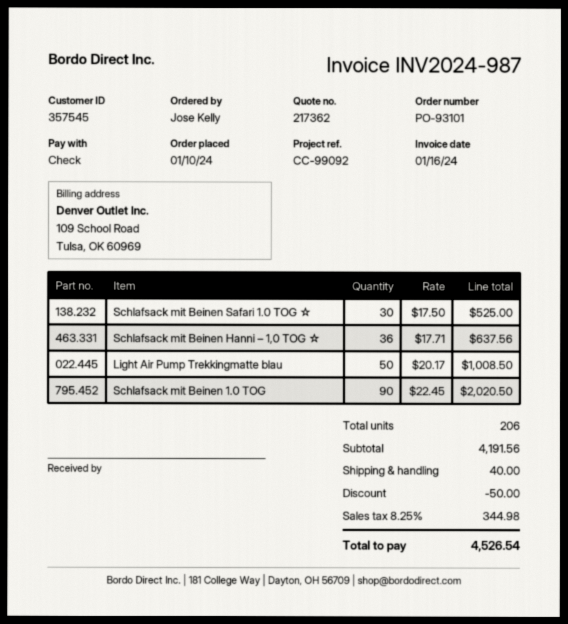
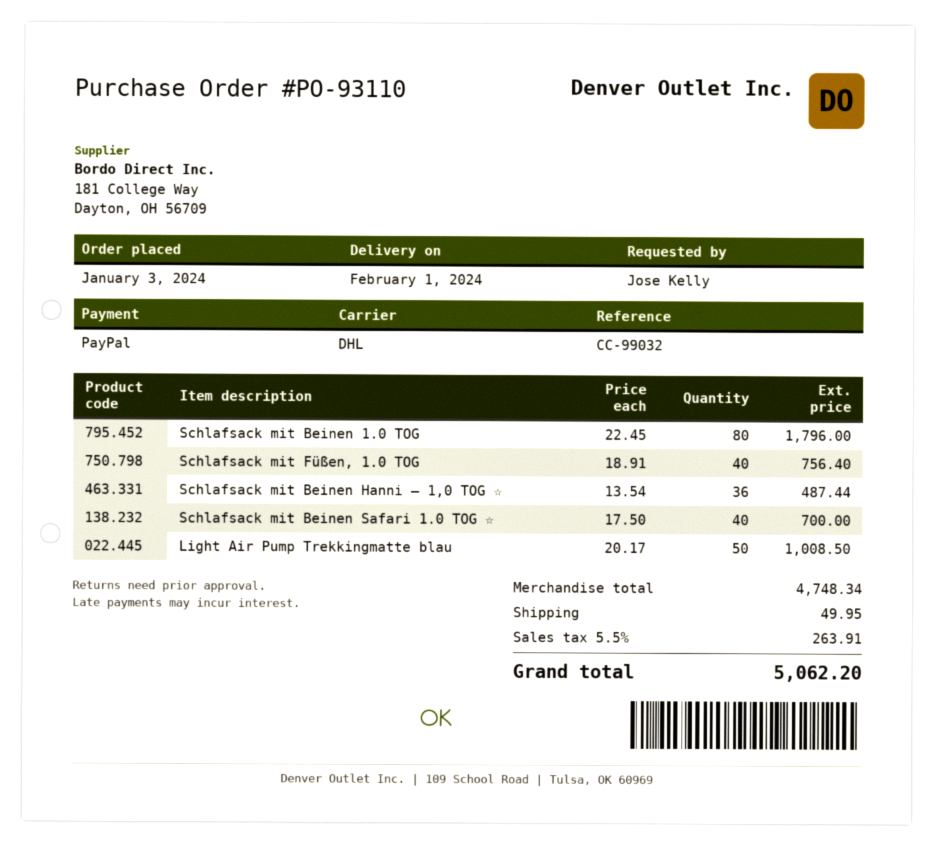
order number: PO-93101 -> PO-93110
order date: 2024-01-10 -> 2024-01-03
reference: CC-99092 -> CC-99032
payment method: cheque -> PayPal
Schlafsack mit Beinen Safari 1.0 TOG ☆: 30 x 17.50 = 525.00 -> 40 x 17.50 = 700.00
Schlafsack mit Beinen Hanni – 1,0 TOG ☆: 36 x 17.71 = 637.56 -> 36 x 13.54 = 487.44
Schlafsack mit Beinen 1.0 TOG: 90 x 22.45 = 2020.50 -> 80 x 22.45 = 1796.00
Schlafsack mit Füßen, 1.0 TOG: none -> 40 x 18.91 = 756.40
subtotal: 4191.56 -> 4748.34
discount: 50.00 -> none
shipping: 40.00 -> 49.95
tax: 8.25% = 344.98 -> 5.5% = 263.91
total: 4526.54 -> 5062.20

